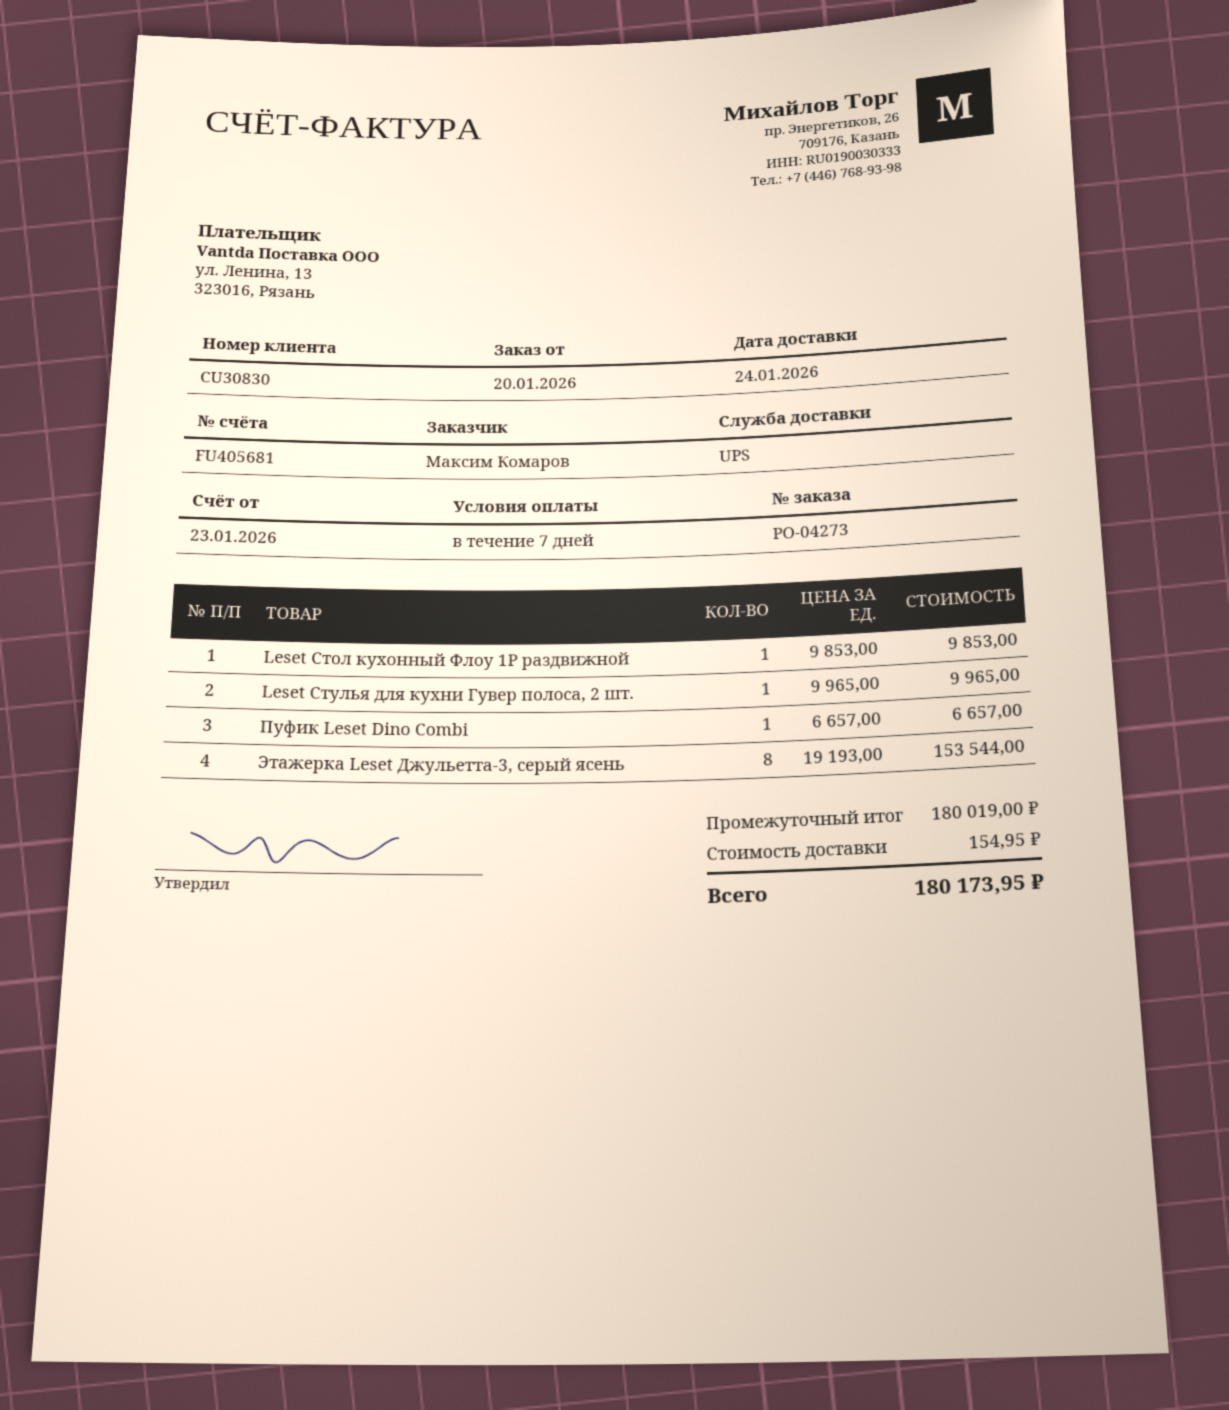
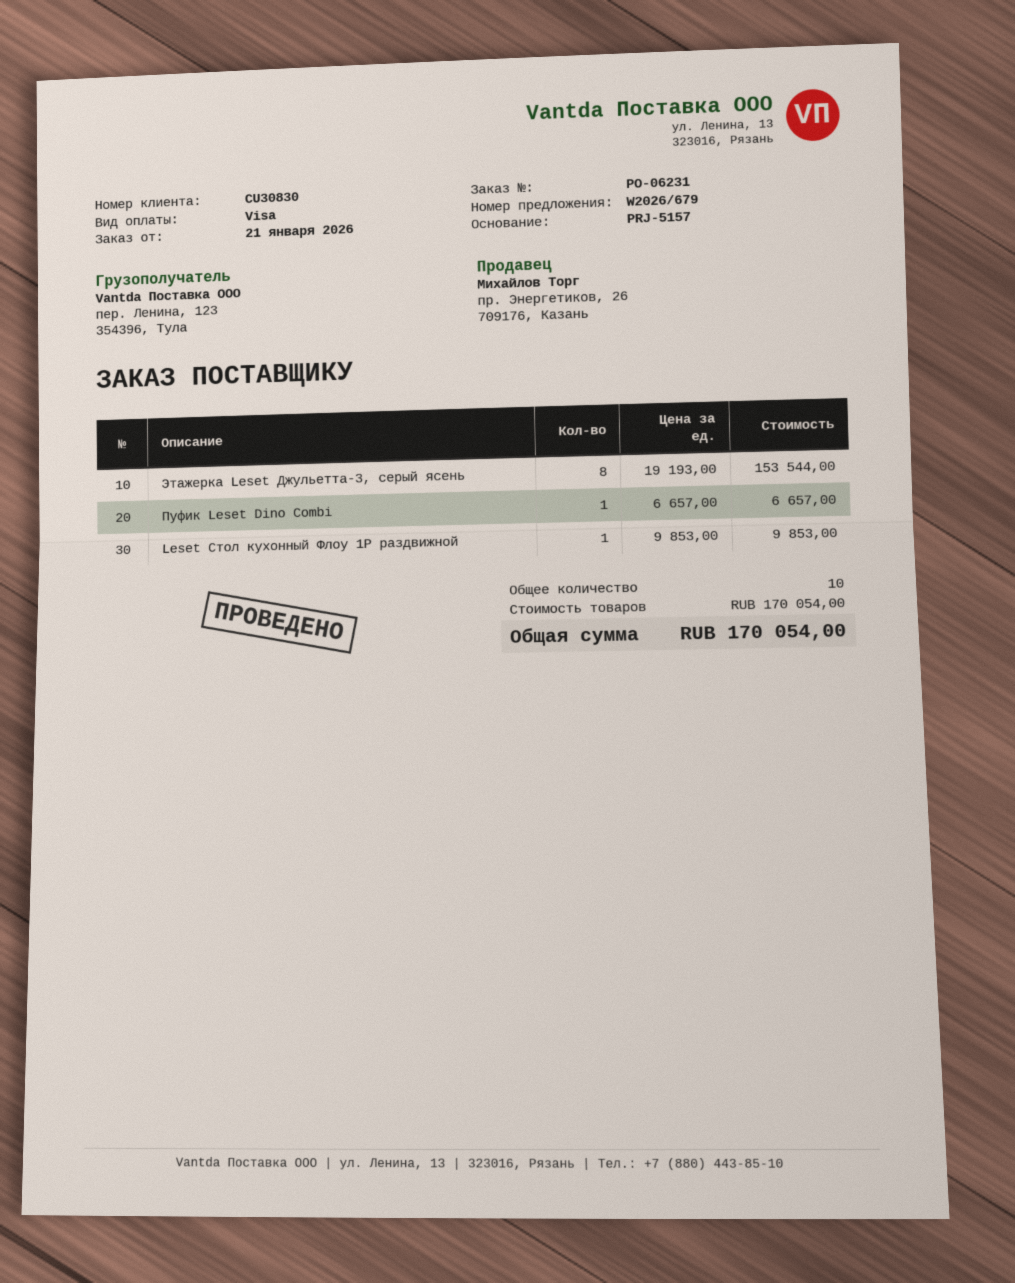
order number: PO-04273 -> PO-06231
order date: 2026-01-20 -> 2026-01-21
Leset Стулья для кухни Гувер полоса, 2 шт.: 1 x 9965.00 = 9965.00 -> none
subtotal: 180019.00 -> 170054.00
shipping: 154.95 -> none
total: 180173.95 -> 170054.00

